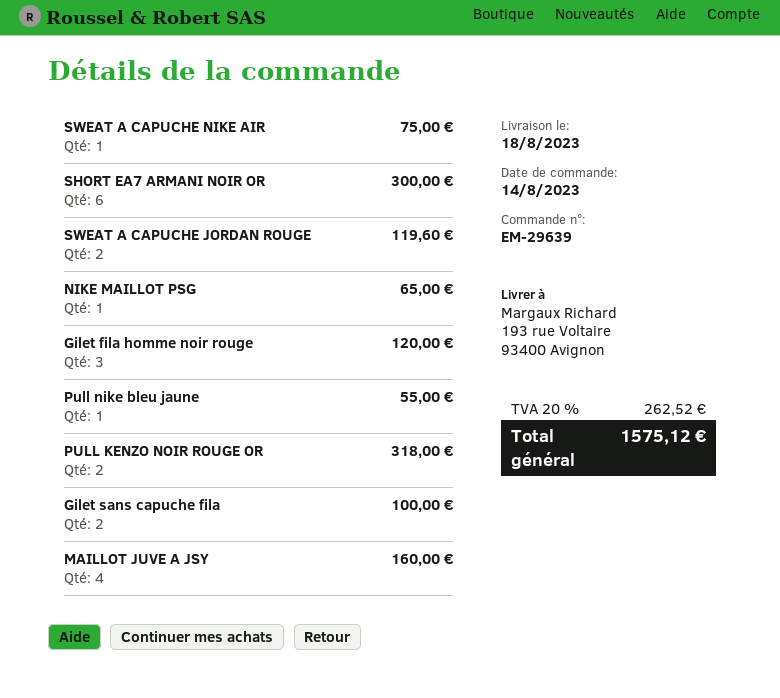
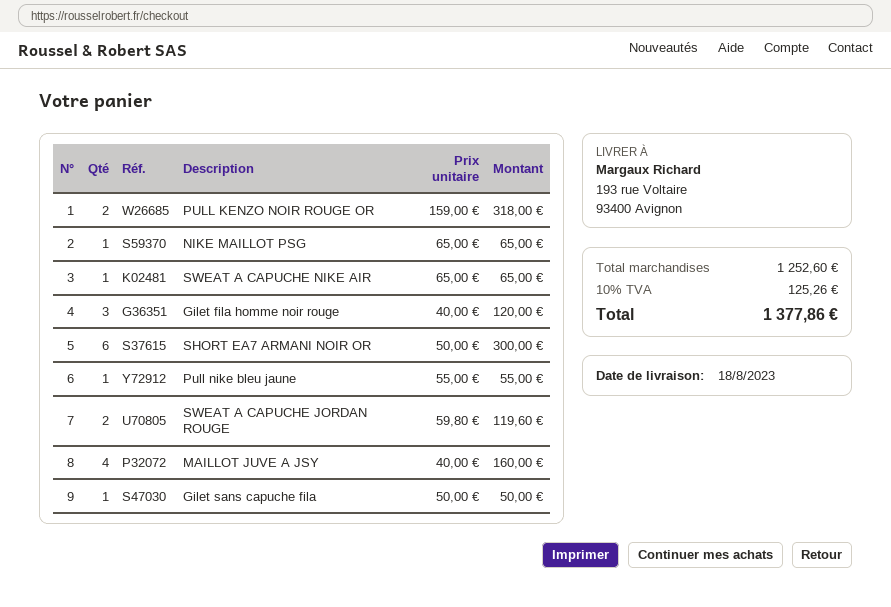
SWEAT A CAPUCHE NIKE AIR: 1 for 75.00 -> 1 for 65.00
Gilet sans capuche fila: 2 for 100.00 -> 1 for 50.00
tax: 20% = 262.52 -> 10% = 125.26
total: 1575.12 -> 1377.86

